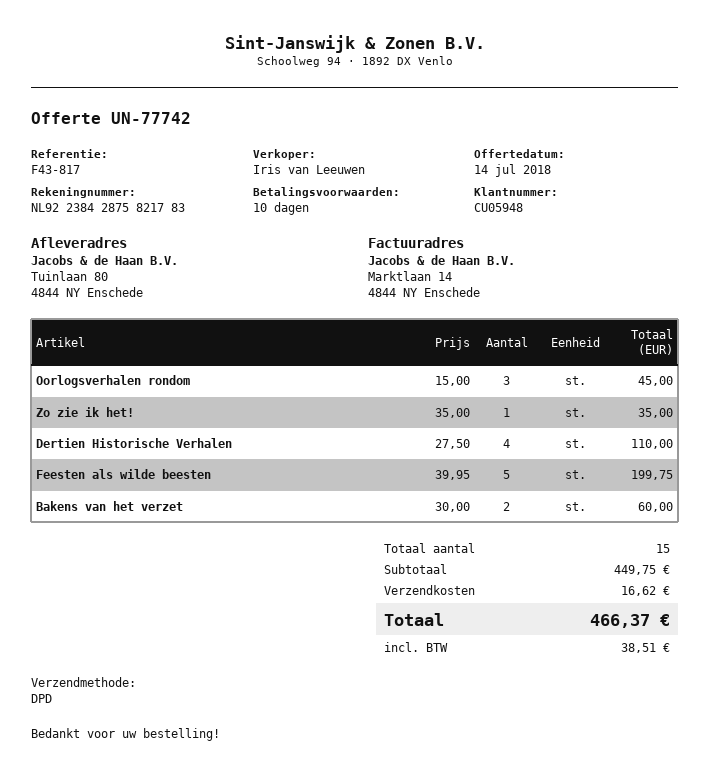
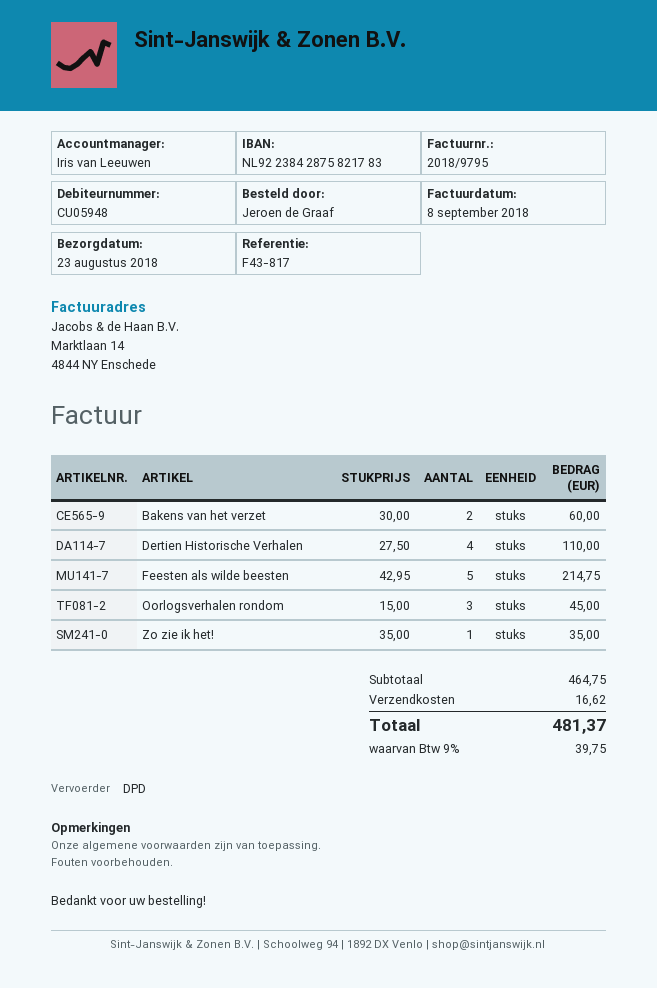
Feesten als wilde beesten: 5 x 39.95 = 199.75 -> 5 x 42.95 = 214.75
subtotal: 449.75 -> 464.75
tax: 38.51 -> 39.75
total: 466.37 -> 481.37

